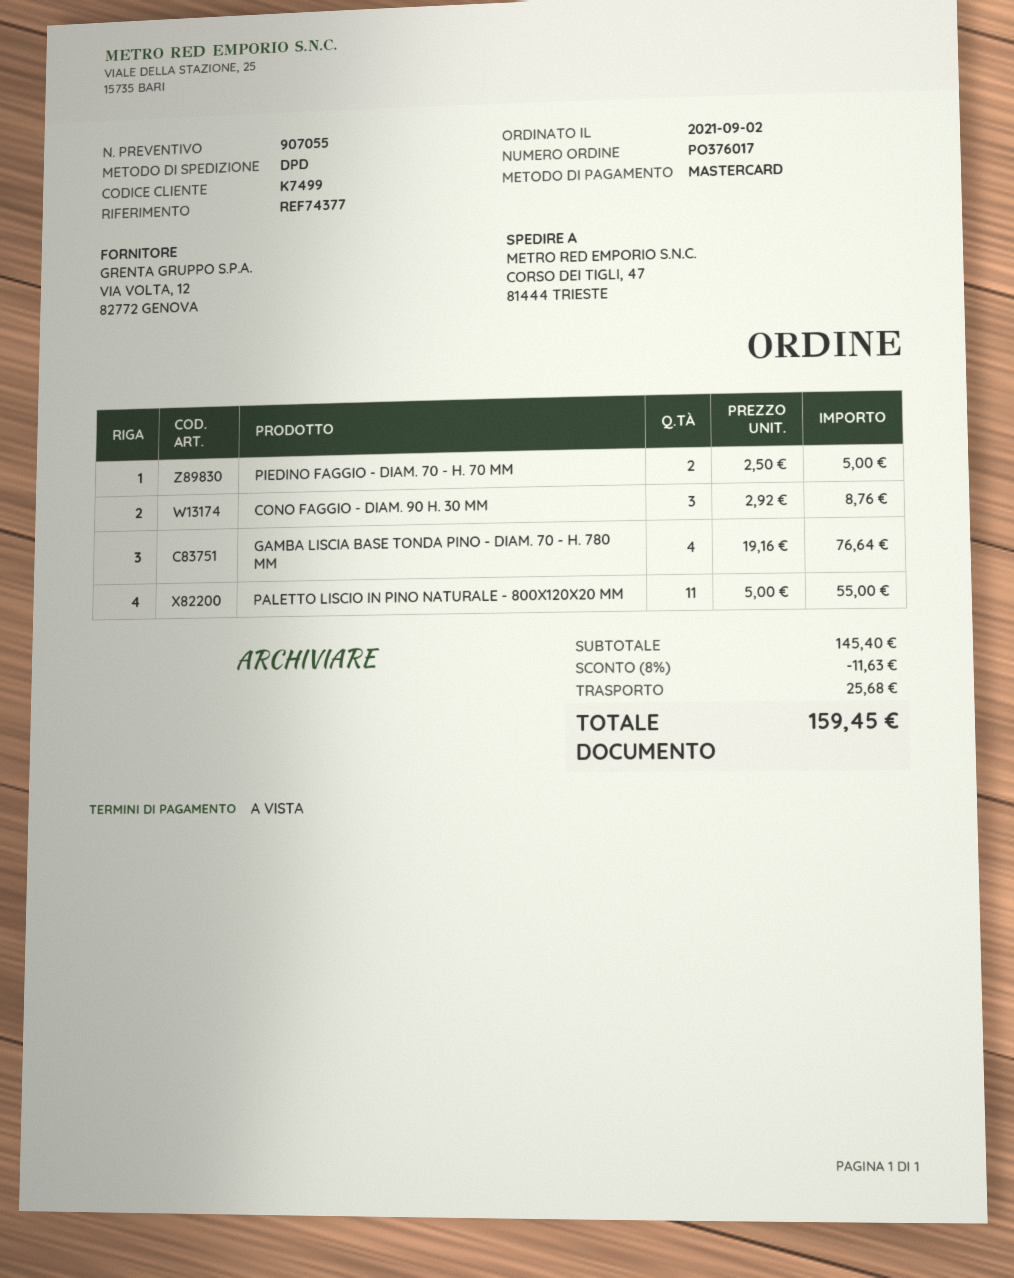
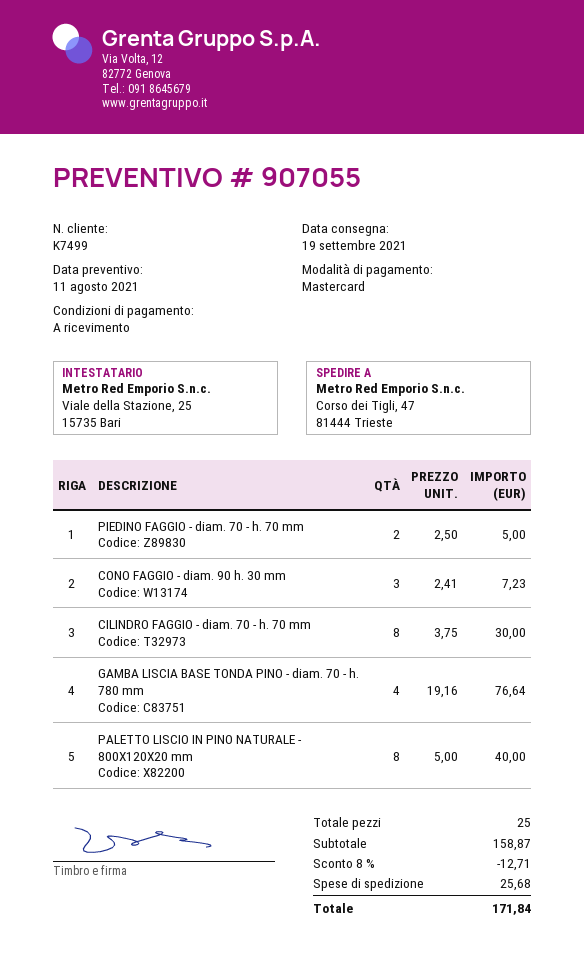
CONO FAGGIO - DIAM. 90 H. 30 MM: 3 x 2.92 = 8.76 -> 3 x 2.41 = 7.23
PALETTO LISCIO IN PINO NATURALE - 800X120X20 MM: 11 x 5.00 = 55.00 -> 8 x 5.00 = 40.00
CILINDRO FAGGIO - diam. 70 - h. 70 mm: none -> 8 x 3.75 = 30.00
subtotal: 145.40 -> 158.87
discount: 8% = 11.63 -> 8% = 12.71
total: 159.45 -> 171.84

